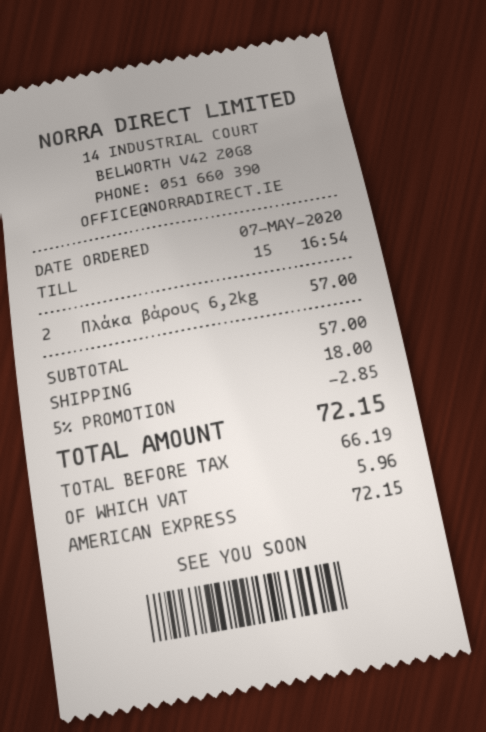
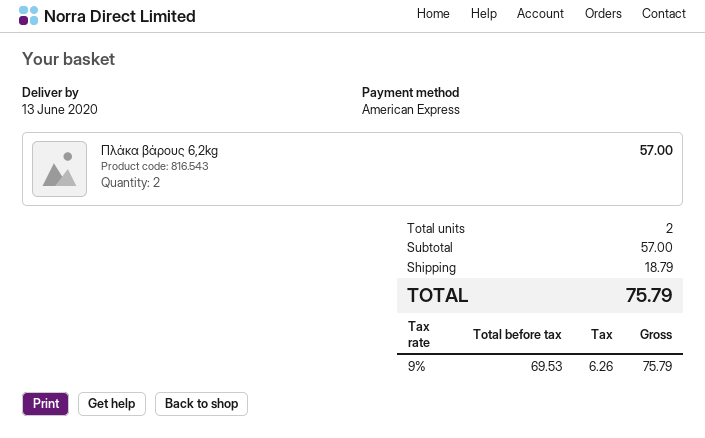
discount: 5% = 2.85 -> none
shipping: 18.00 -> 18.79
net: 66.19 -> 69.53
tax: 5.96 -> 6.26
total: 72.15 -> 75.79

